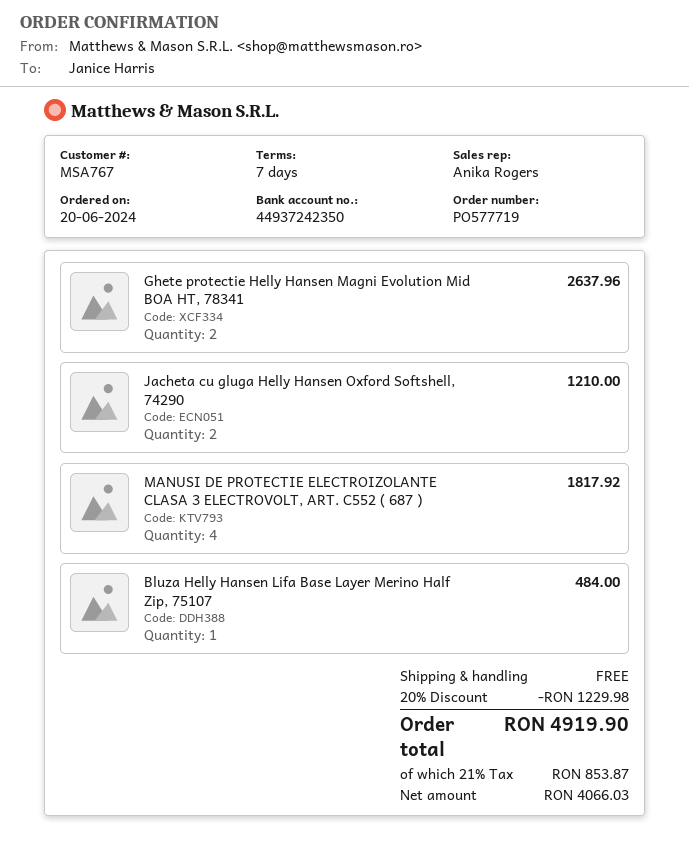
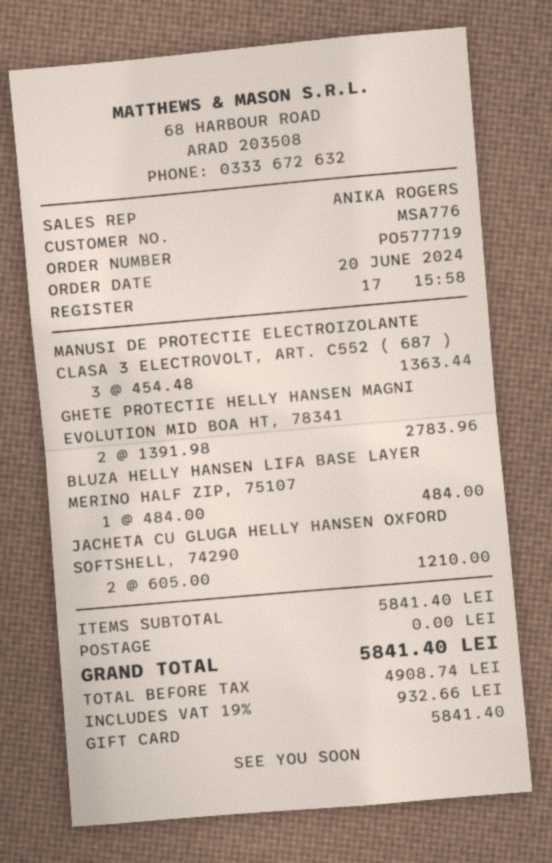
customer number: MSA767 -> MSA776
Ghete protectie Helly Hansen Magni Evolution Mid BOA HT, 78341: 2 for 2637.96 -> 2 for 2783.96
MANUSI DE PROTECTIE ELECTROIZOLANTE CLASA 3 ELECTROVOLT, ART. C552 ( 687 ): 4 for 1817.92 -> 3 for 1363.44
discount: 20% = 1229.98 -> none
net: 4066.03 -> 4908.74
tax: 21% = 853.87 -> 19% = 932.66
total: 4919.90 -> 5841.40

